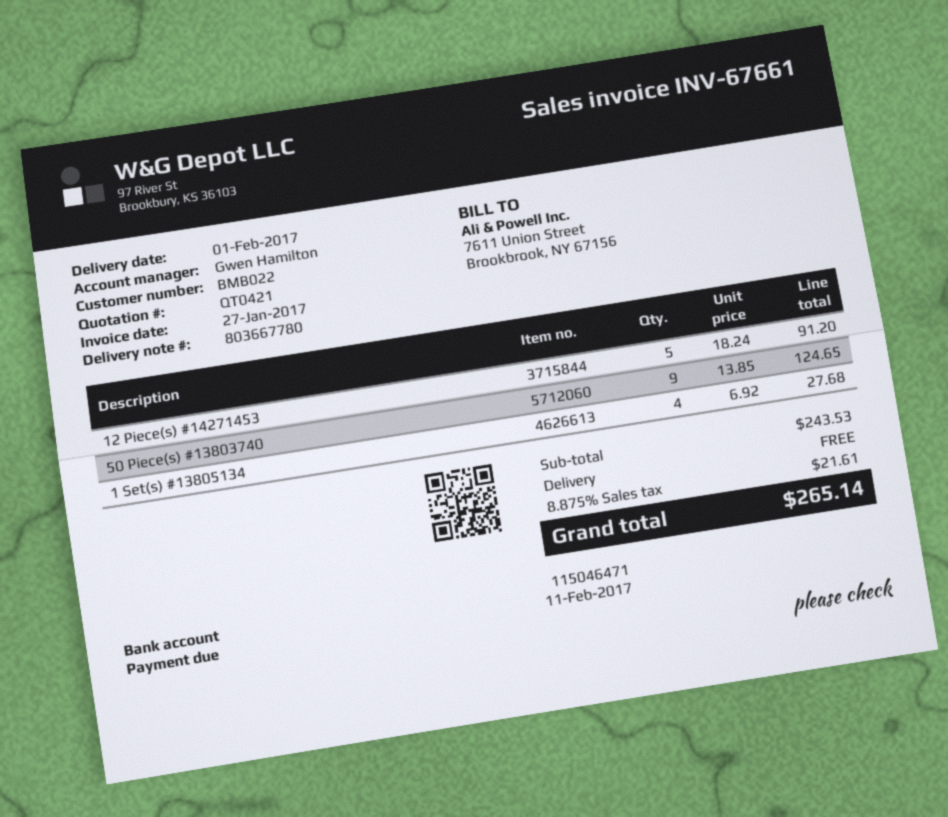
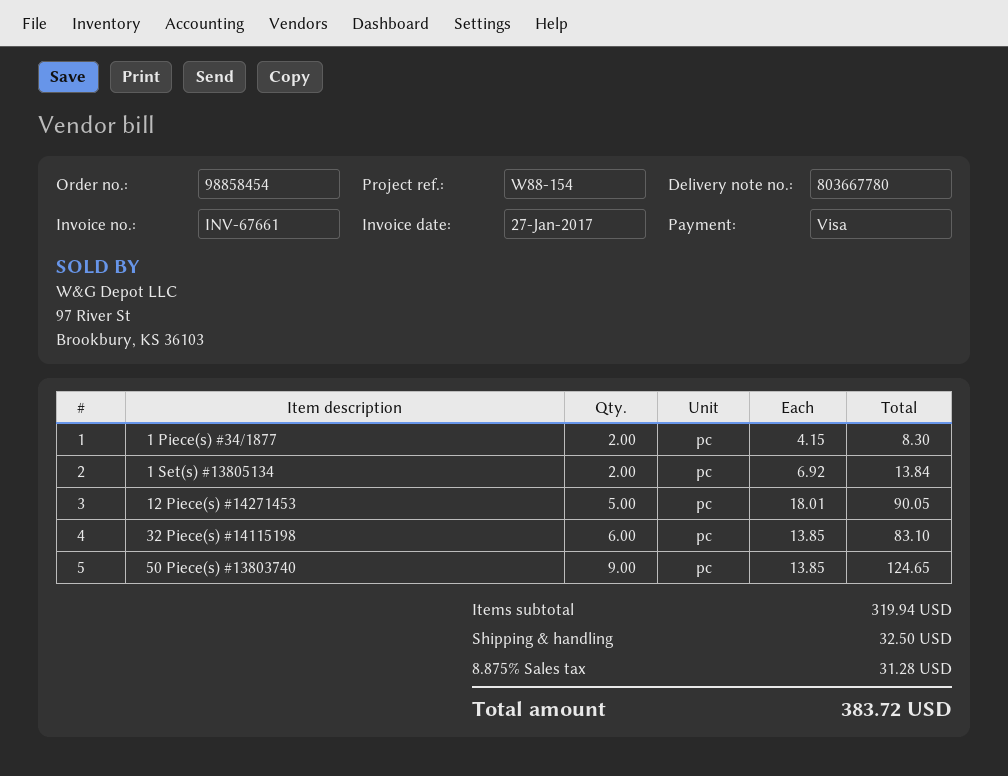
12 Piece(s) #14271453: 5 x 18.24 = 91.20 -> 5 x 18.01 = 90.05
1 Set(s) #13805134: 4 x 6.92 = 27.68 -> 2 x 6.92 = 13.84
1 Piece(s) #34/1877: none -> 2 x 4.15 = 8.30
32 Piece(s) #14115198: none -> 6 x 13.85 = 83.10
subtotal: 243.53 -> 319.94
shipping: 0.00 -> 32.50
tax: 8.875% = 21.61 -> 8.875% = 31.28
total: 265.14 -> 383.72

